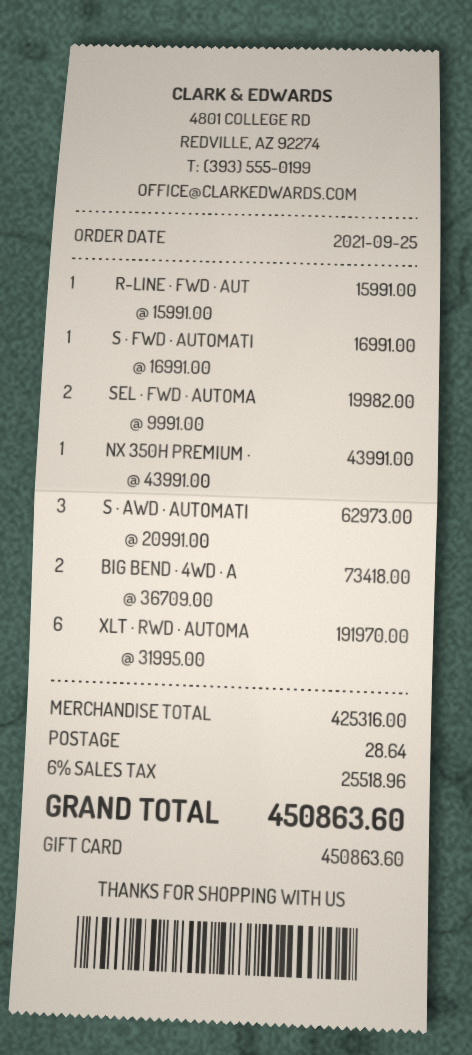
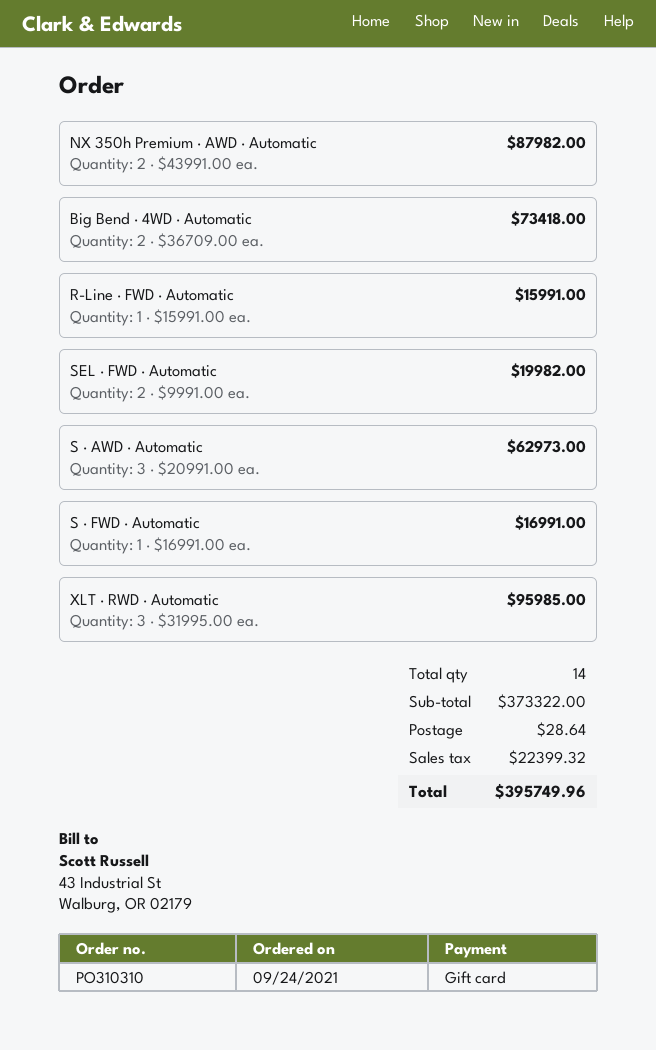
order date: 2021-09-25 -> 2021-09-24
NX 350H PREMIUM ·: 1 x 43991.00 = 43991.00 -> 2 x 43991.00 = 87982.00
XLT · RWD · AUTOMA: 6 x 31995.00 = 191970.00 -> 3 x 31995.00 = 95985.00
subtotal: 425316.00 -> 373322.00
tax: 25518.96 -> 22399.32
total: 450863.60 -> 395749.96

